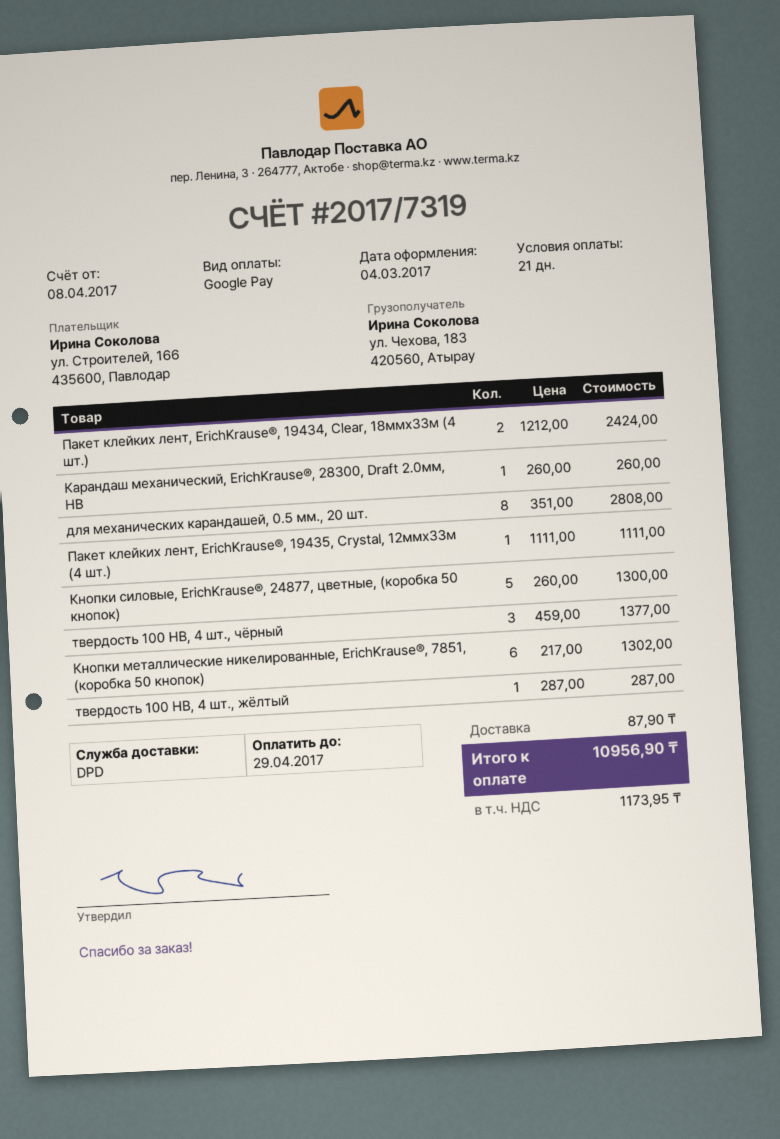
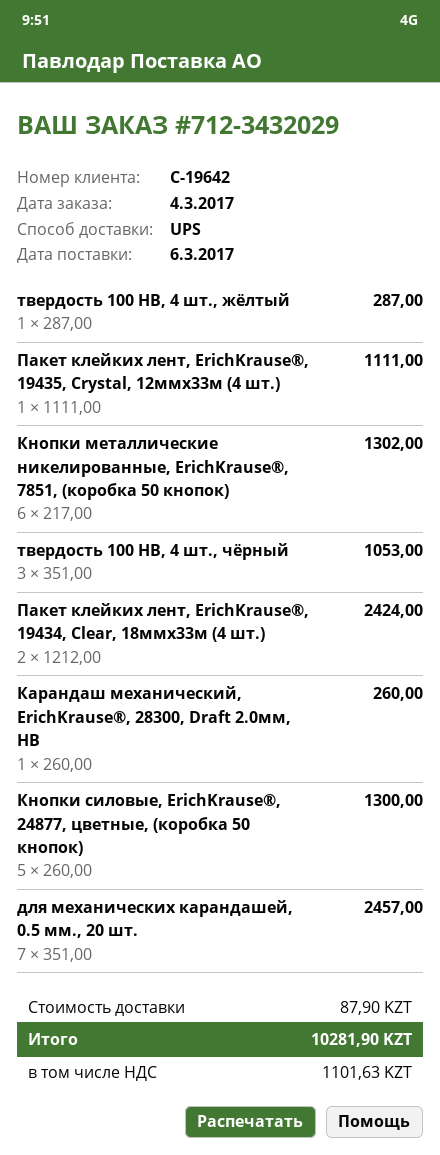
shipping method: DPD -> UPS
для механических карандашей, 0.5 мм., 20 шт.: 8 x 351.00 = 2808.00 -> 7 x 351.00 = 2457.00
твердость 100 HB, 4 шт., чёрный: 3 x 459.00 = 1377.00 -> 3 x 351.00 = 1053.00
tax: 1173.95 -> 1101.63
total: 10956.90 -> 10281.90

